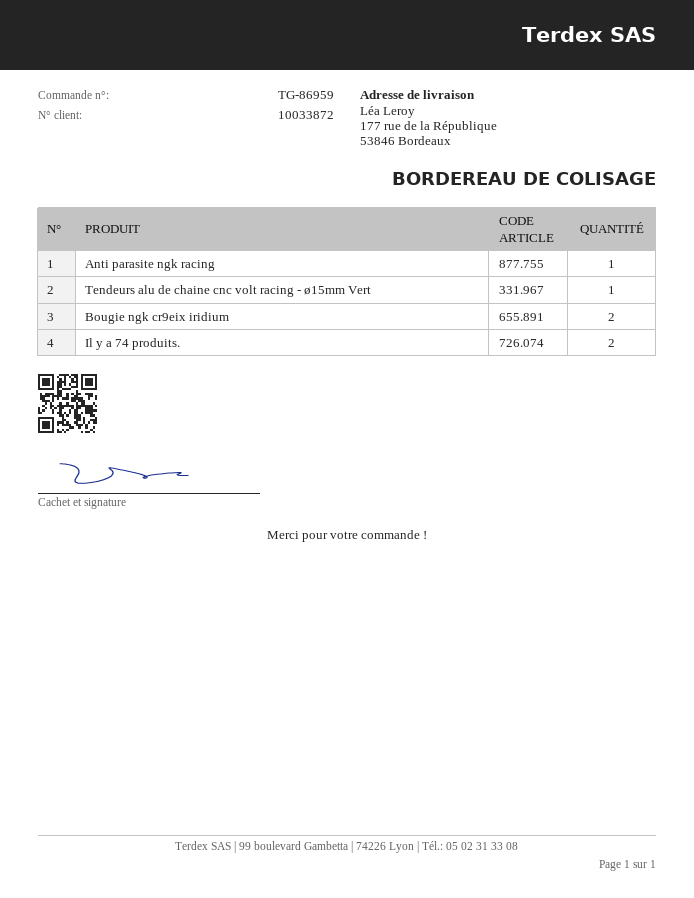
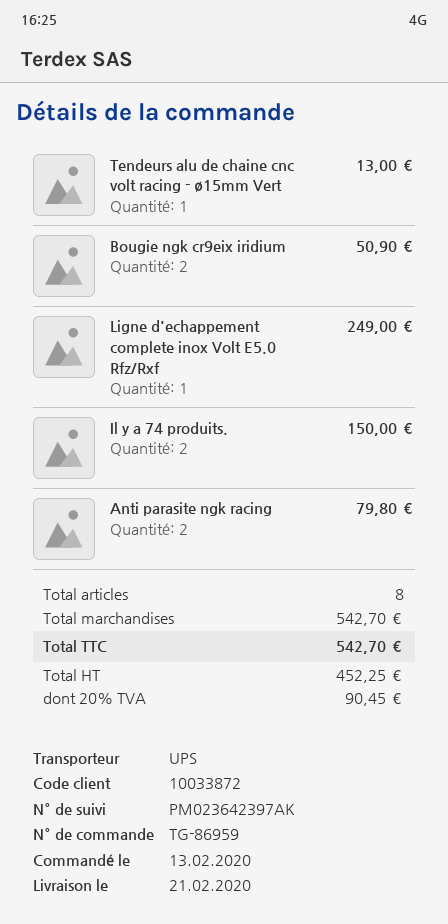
Anti parasite ngk racing: 1 -> 2
Ligne d'echappement complete inox Volt E5.0 Rfz/Rxf: none -> 1

